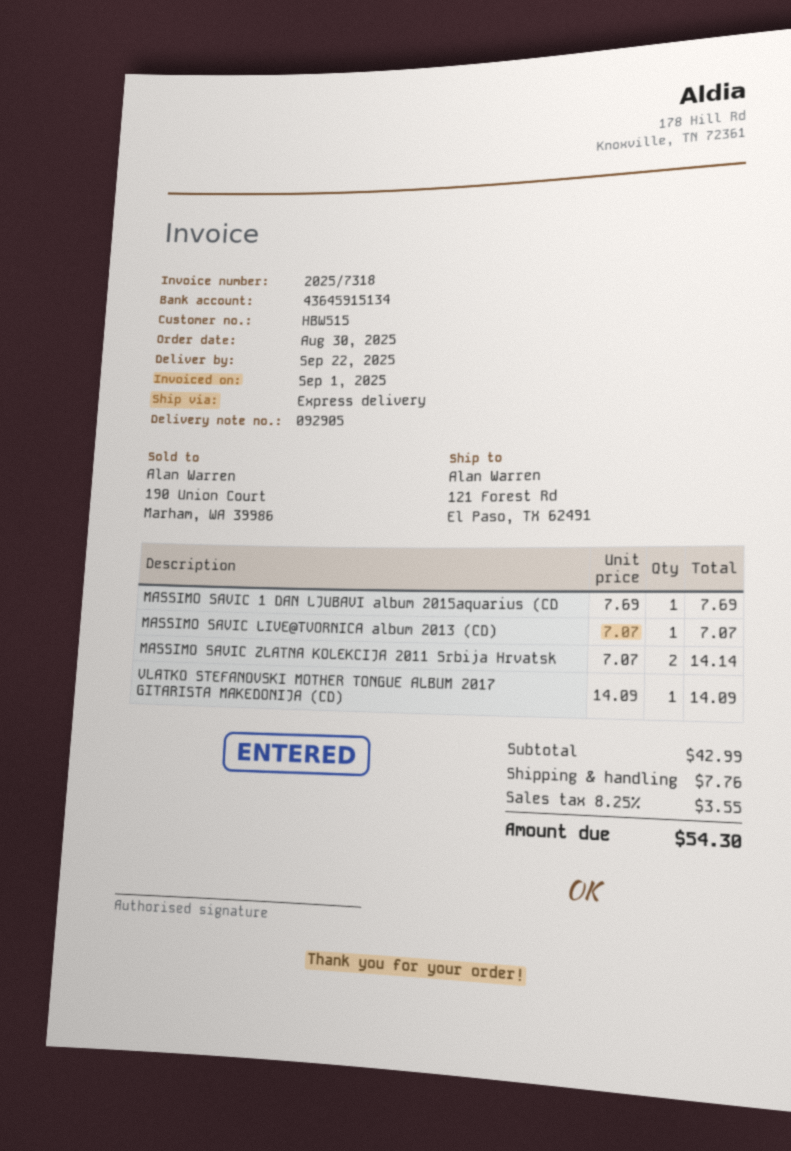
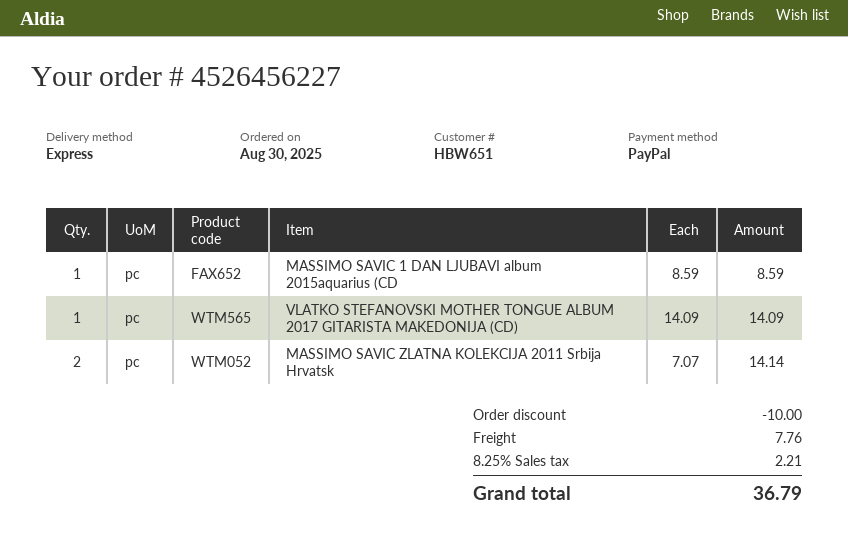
customer number: HBW515 -> HBW651
MASSIMO SAVIC 1 DAN LJUBAVI album 2015aquarius (CD: 1 x 7.69 = 7.69 -> 1 x 8.59 = 8.59
MASSIMO SAVIC LIVE@TVORNICA album 2013 (CD): 1 x 7.07 = 7.07 -> none
discount: none -> 10.00
tax: 8.25% = 3.55 -> 8.25% = 2.21
total: 54.30 -> 36.79

